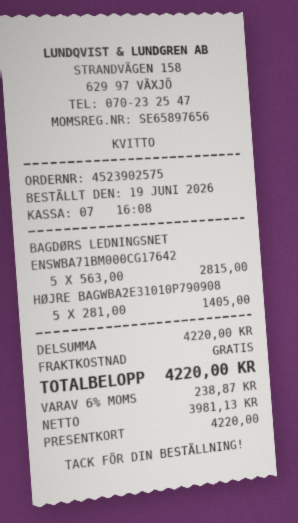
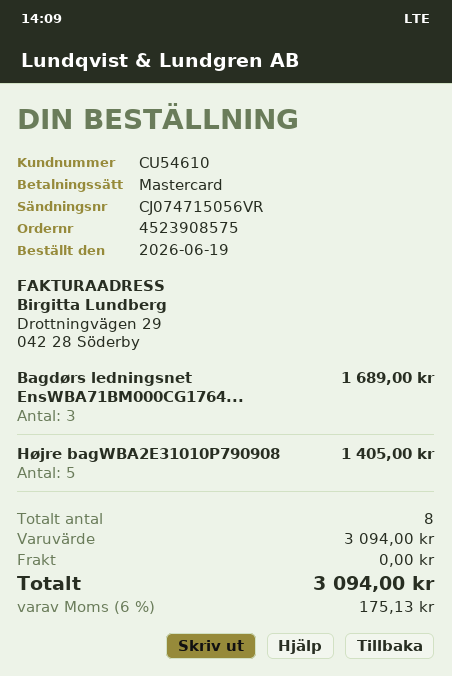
order number: 4523902575 -> 4523908575
payment method: gift card -> Mastercard
BAGDØRS LEDNINGSNET ENSWBA71BM000CG17642: 5 for 2815.00 -> 3 for 1689.00
subtotal: 4220.00 -> 3094.00
tax: 6% = 238.87 -> 6% = 175.13
total: 4220.00 -> 3094.00

